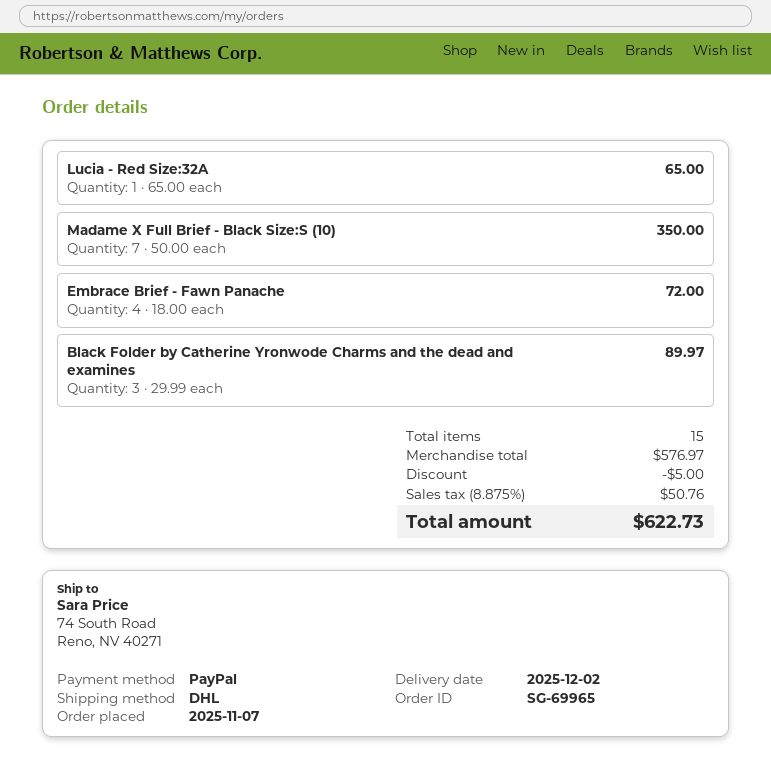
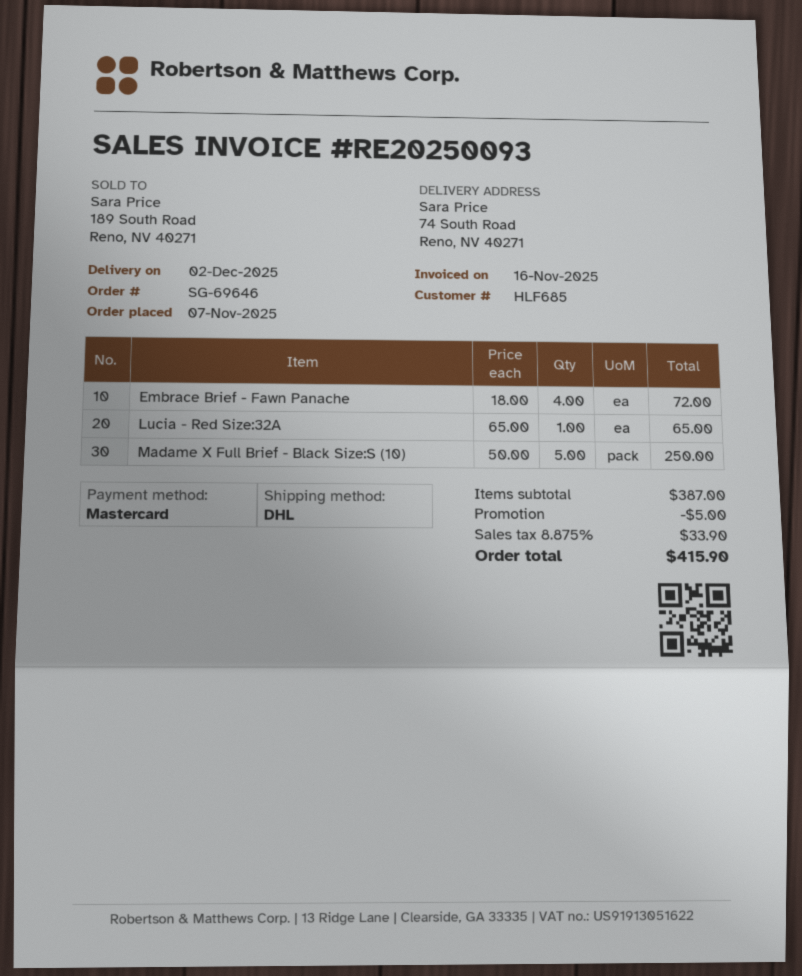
order number: SG-69965 -> SG-69646
payment method: PayPal -> Mastercard
Madame X Full Brief - Black Size:S (10): 7 x 50.00 = 350.00 -> 5 x 50.00 = 250.00
Black Folder by Catherine Yronwode Charms and the dead and examines: 3 x 29.99 = 89.97 -> none
subtotal: 576.97 -> 387.00
tax: 8.875% = 50.76 -> 8.875% = 33.90
total: 622.73 -> 415.90

